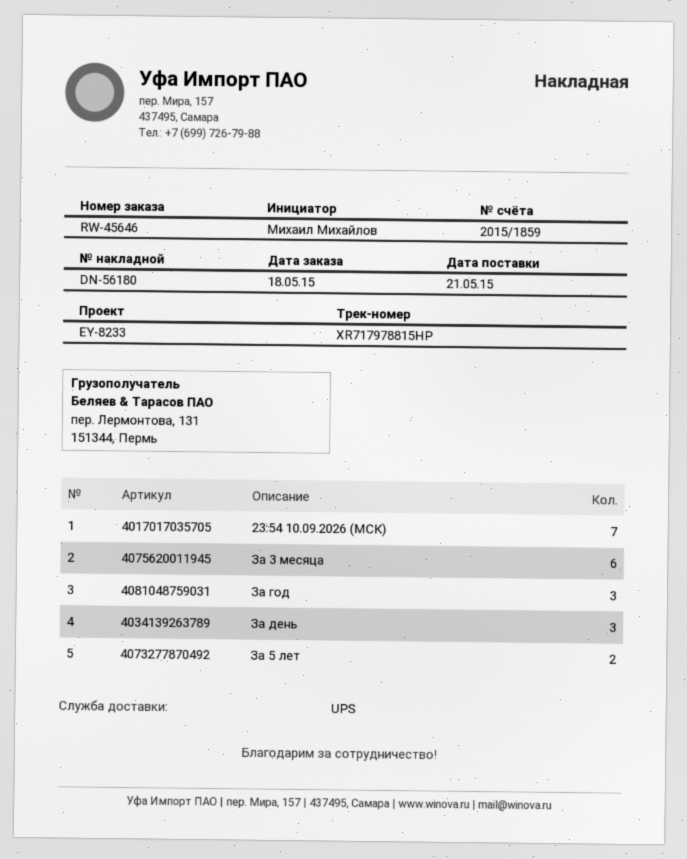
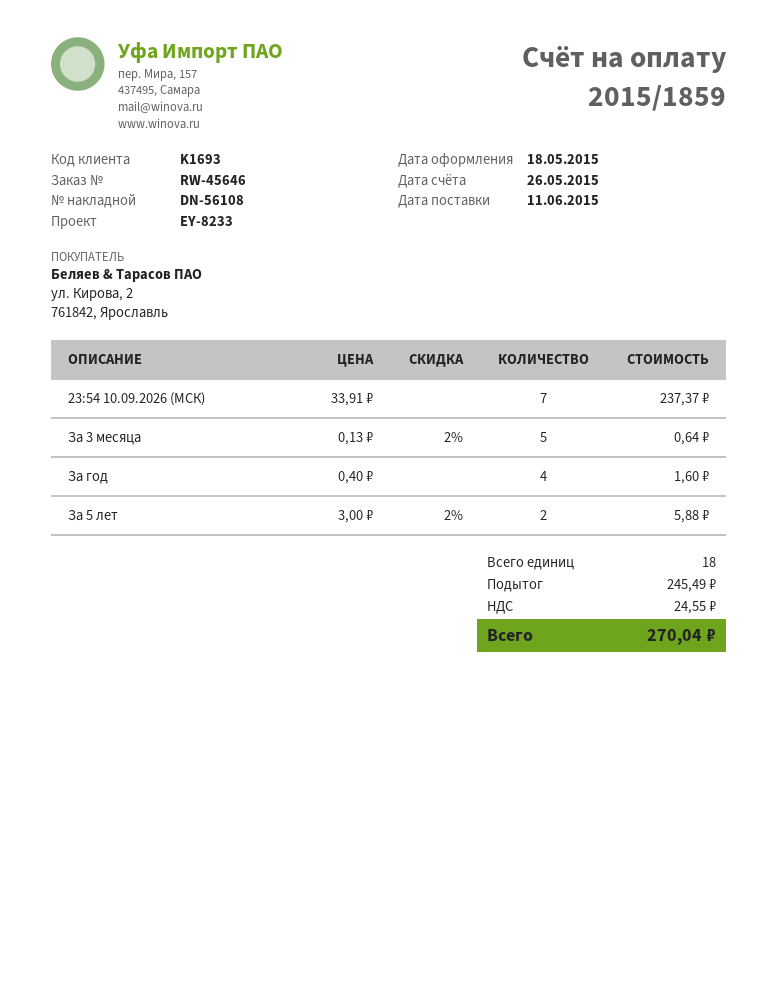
delivery note number: DN-56180 -> DN-56108
delivery date: 2015-05-21 -> 2015-06-11
За 3 месяца: 6 -> 5
За год: 3 -> 4
За день: 3 -> none

